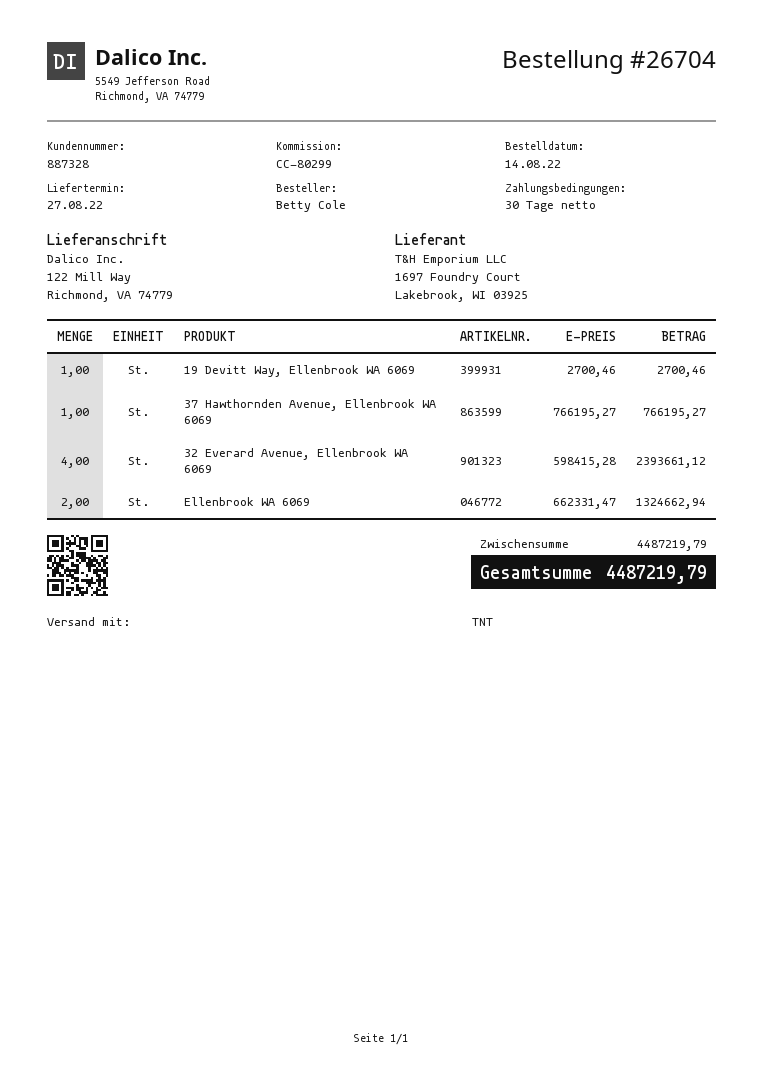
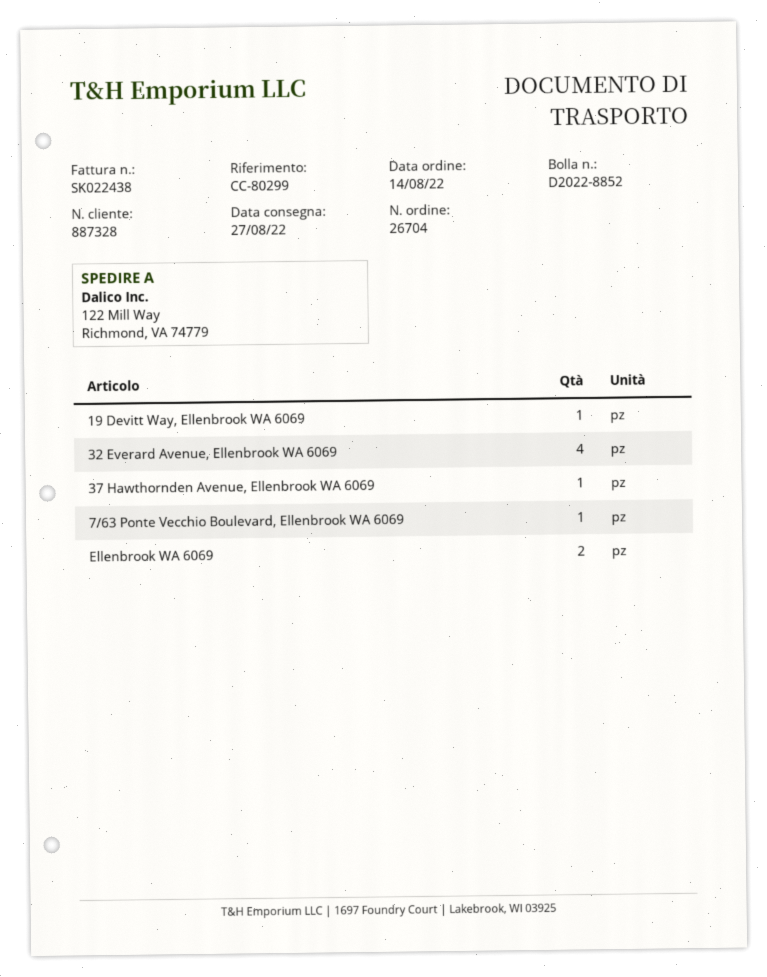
7/63 Ponte Vecchio Boulevard, Ellenbrook WA 6069: none -> 1

